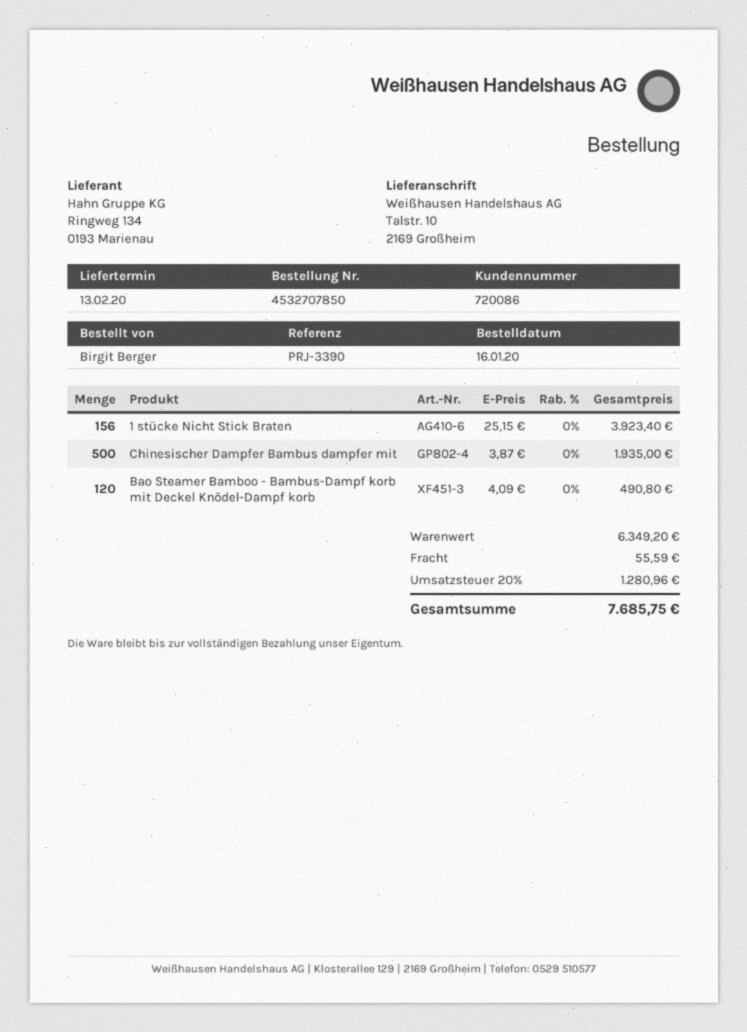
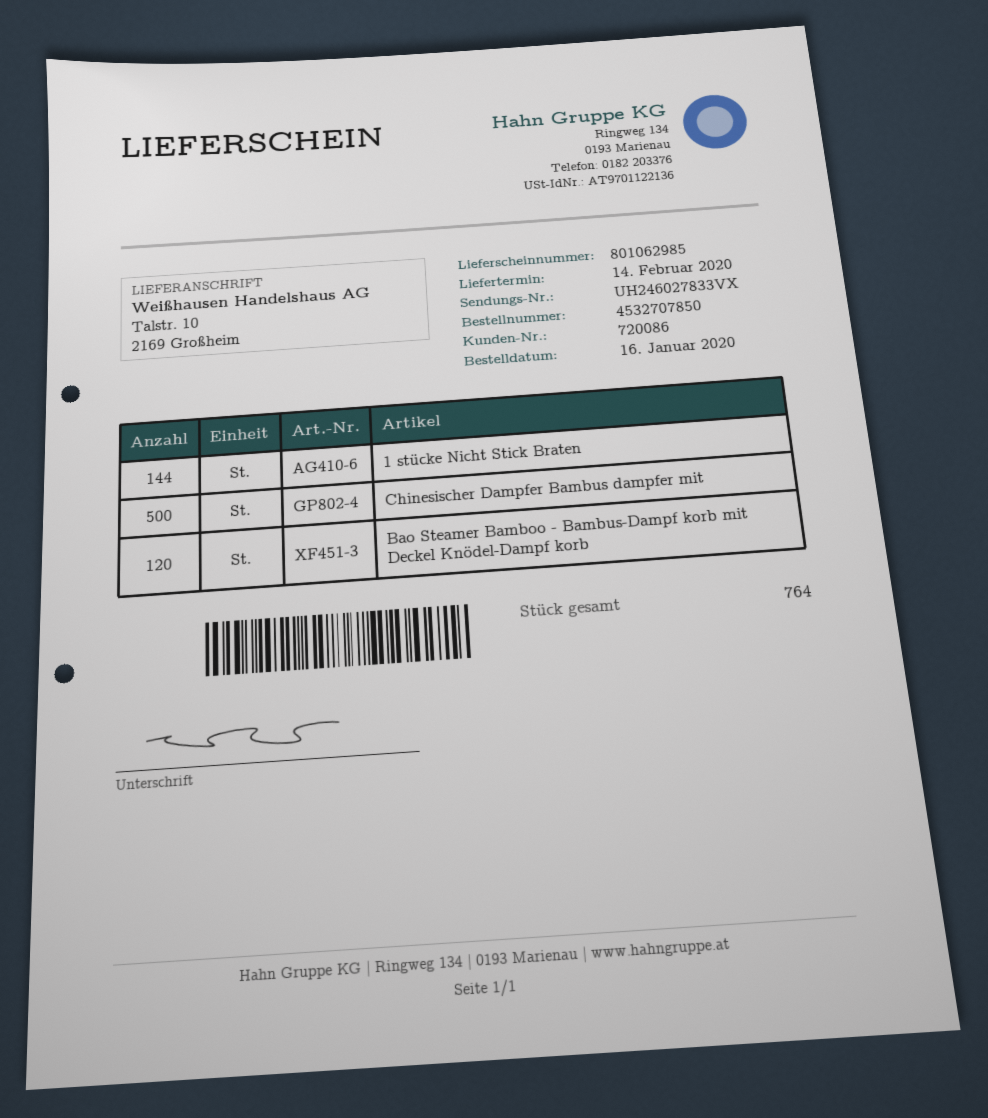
delivery date: 2020-02-13 -> 2020-02-14
1 stücke Nicht Stick Braten: 156 -> 144

